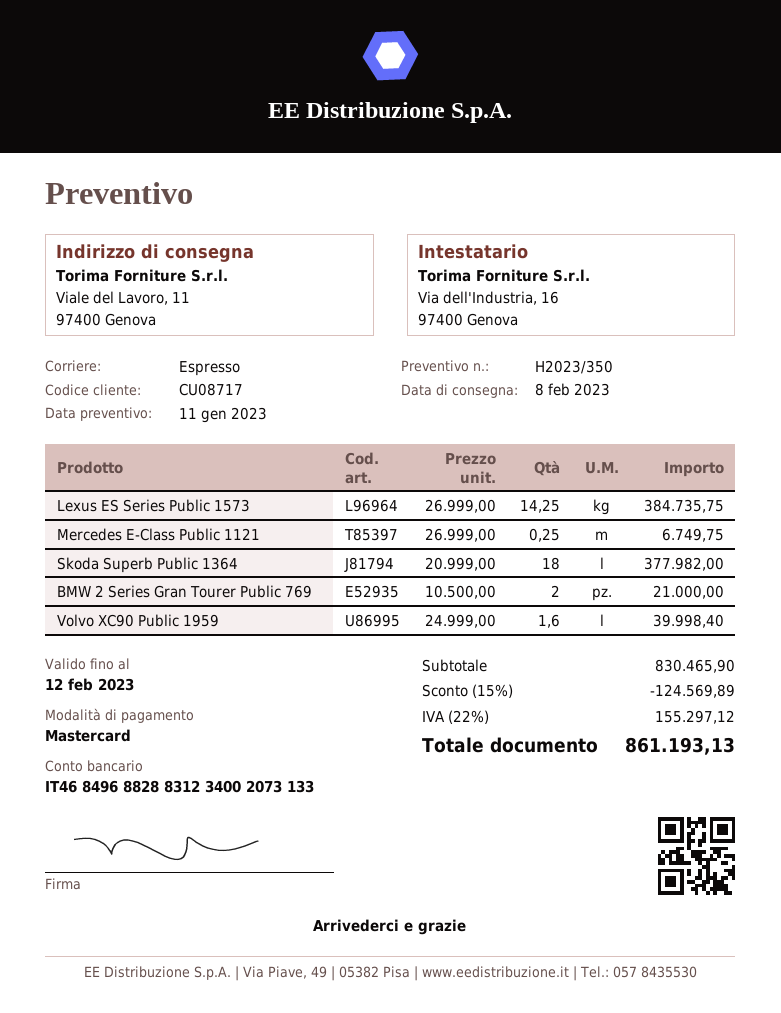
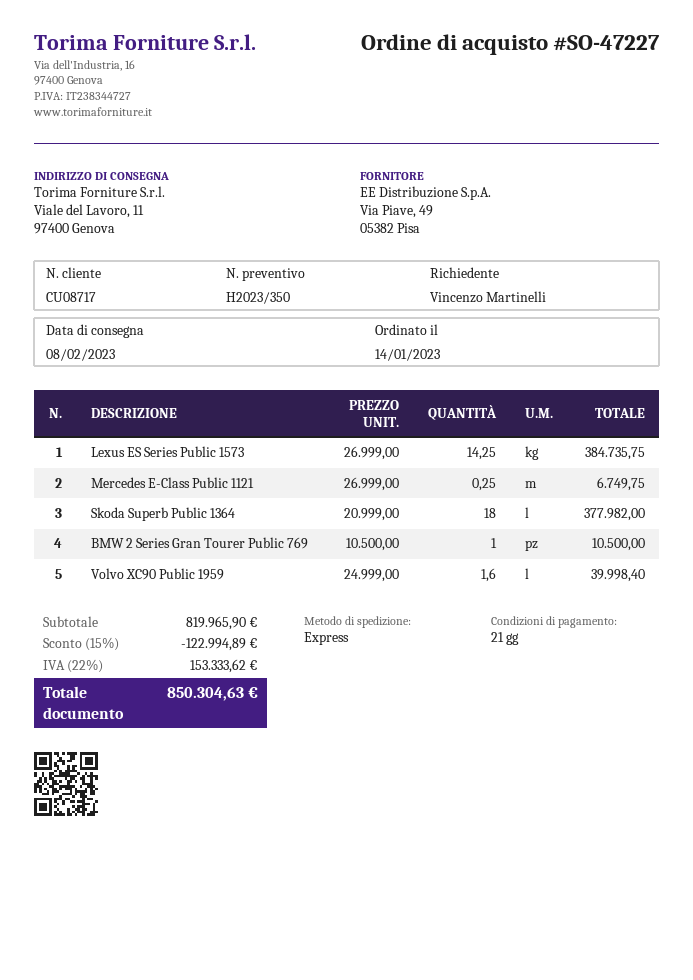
BMW 2 Series Gran Tourer Public 769: 2 x 10500.00 = 21000.00 -> 1 x 10500.00 = 10500.00
subtotal: 830465.90 -> 819965.90
discount: 15% = 124569.89 -> 15% = 122994.89
tax: 22% = 155297.12 -> 22% = 153333.62
total: 861193.13 -> 850304.63

